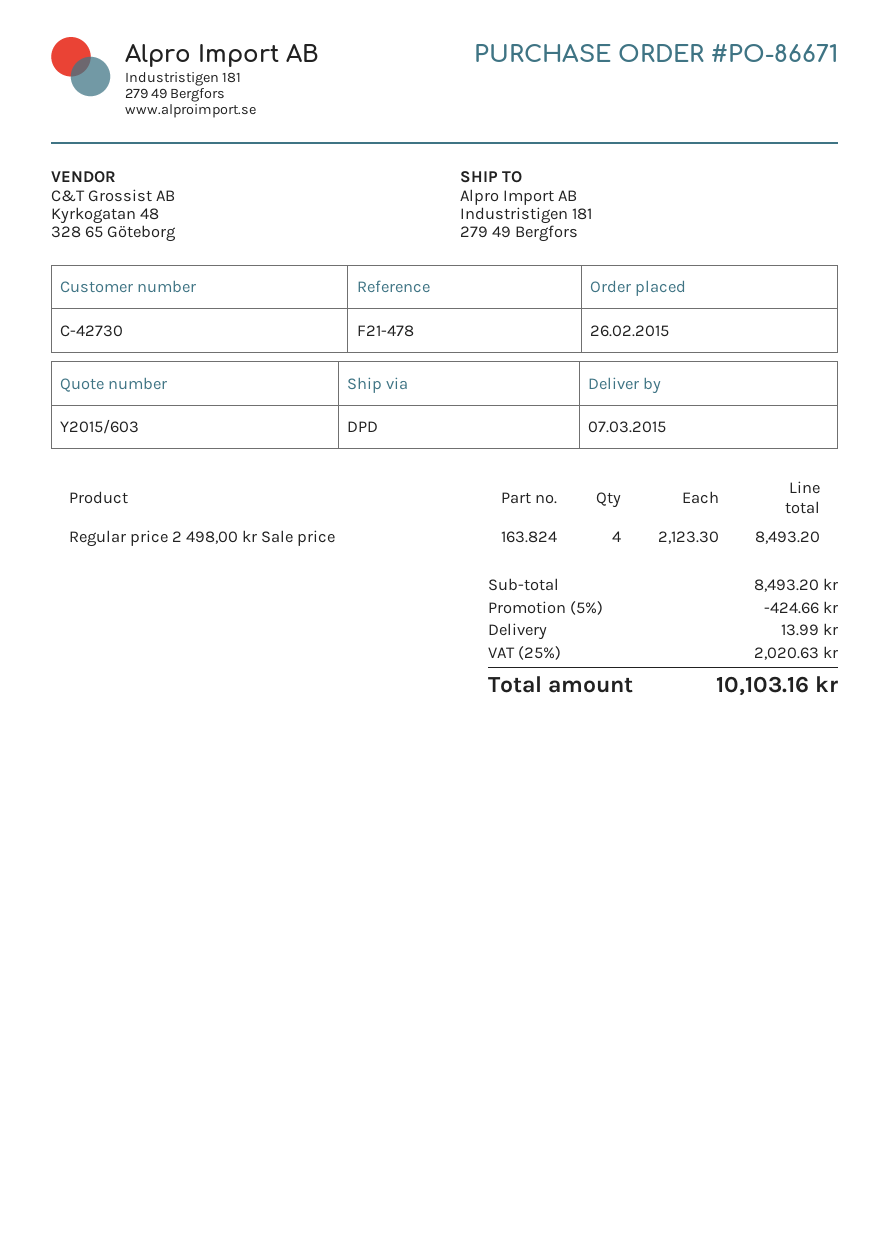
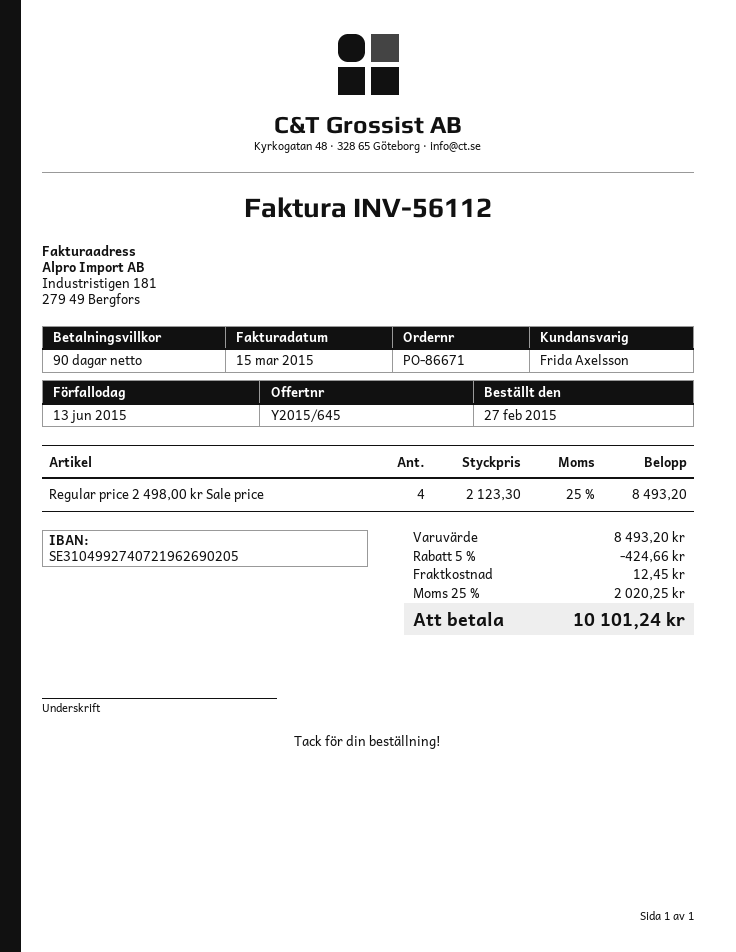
quote number: Y2015/603 -> Y2015/645
order date: 2015-02-26 -> 2015-02-27
shipping: 13.99 -> 12.45
tax: 25% = 2020.63 -> 25% = 2020.25
total: 10103.16 -> 10101.24

